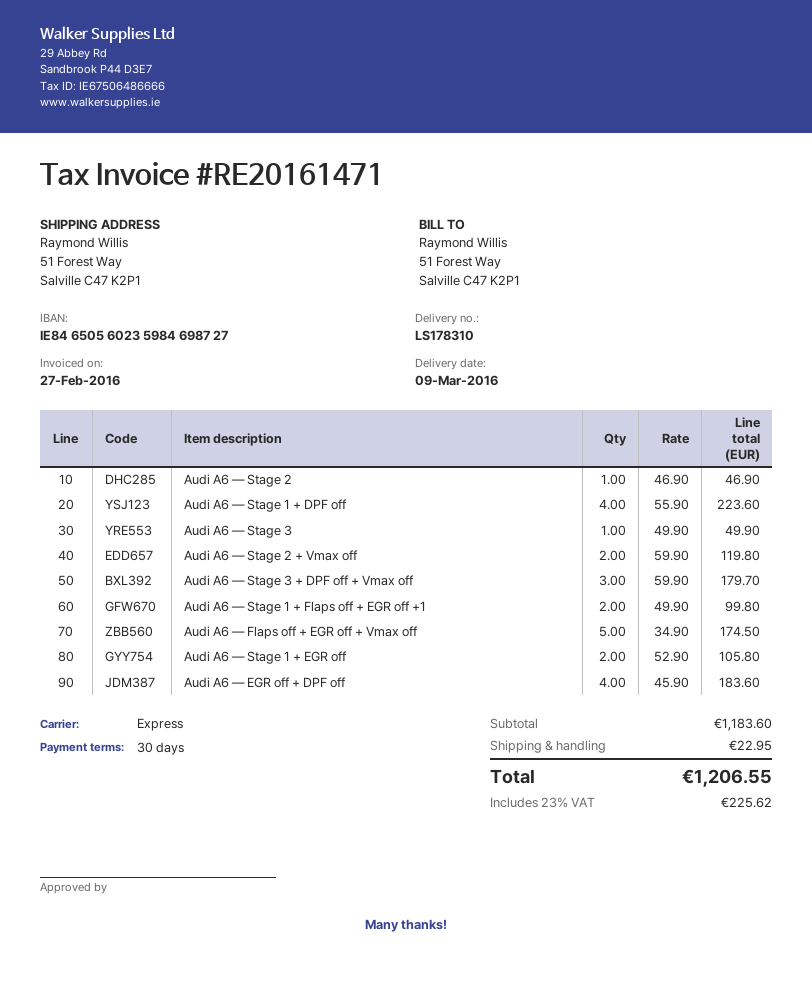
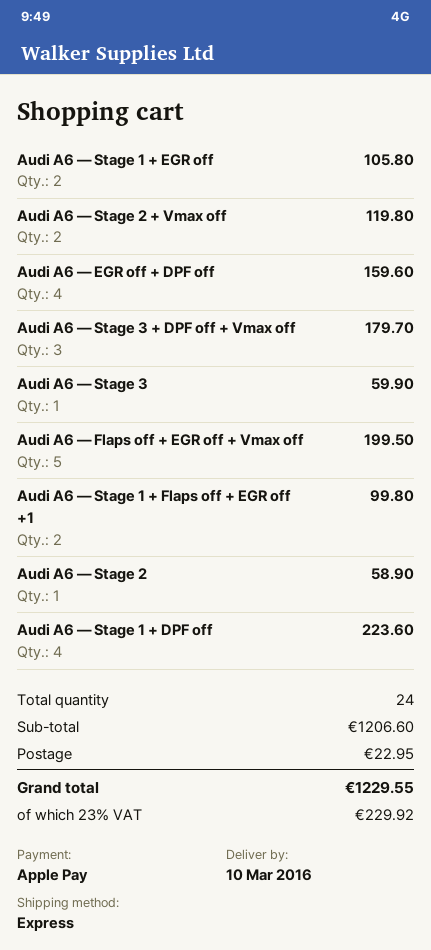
delivery date: 2016-03-09 -> 2016-03-10
Audi A6 — Stage 2: 1 for 46.90 -> 1 for 58.90
Audi A6 — Stage 3: 1 for 49.90 -> 1 for 59.90
Audi A6 — Flaps off + EGR off + Vmax off: 5 for 174.50 -> 5 for 199.50
Audi A6 — EGR off + DPF off: 4 for 183.60 -> 4 for 159.60
subtotal: 1183.60 -> 1206.60
tax: 23% = 225.62 -> 23% = 229.92
total: 1206.55 -> 1229.55

